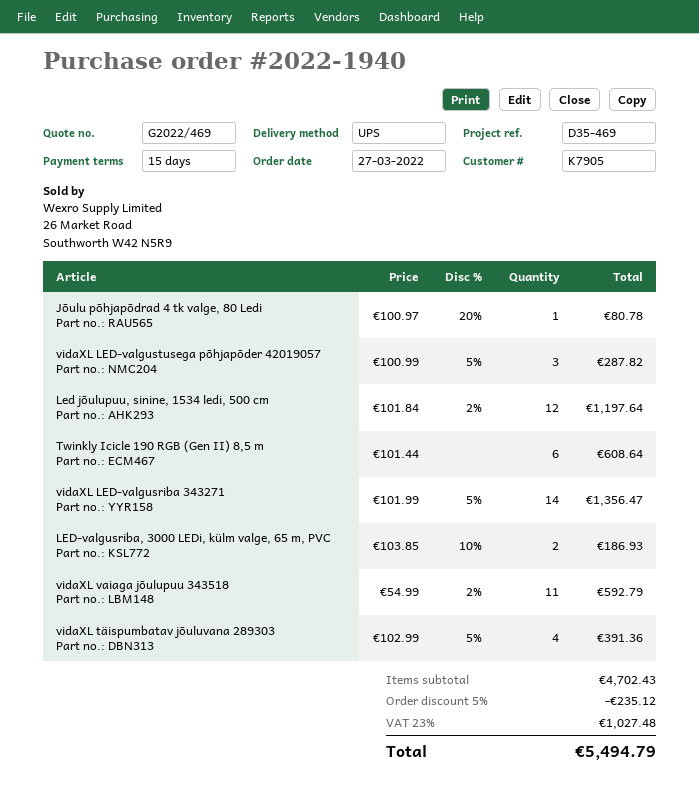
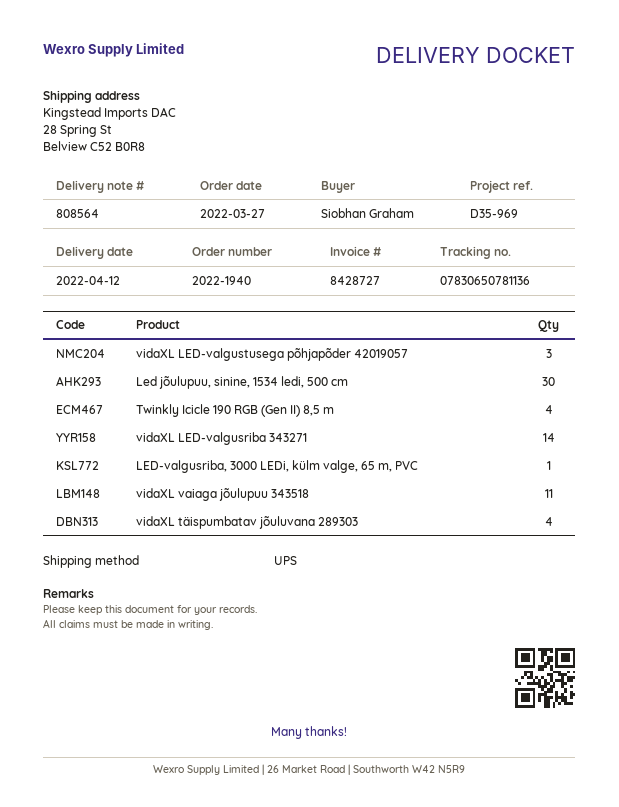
reference: D35-469 -> D35-969
Jõulu põhjapõdrad 4 tk valge, 80 Ledi: 1 -> none
Led jõulupuu, sinine, 1534 ledi, 500 cm: 12 -> 30
Twinkly Icicle 190 RGB (Gen II) 8,5 m: 6 -> 4
LED-valgusriba, 3000 LEDi, külm valge, 65 m, PVC: 2 -> 1

